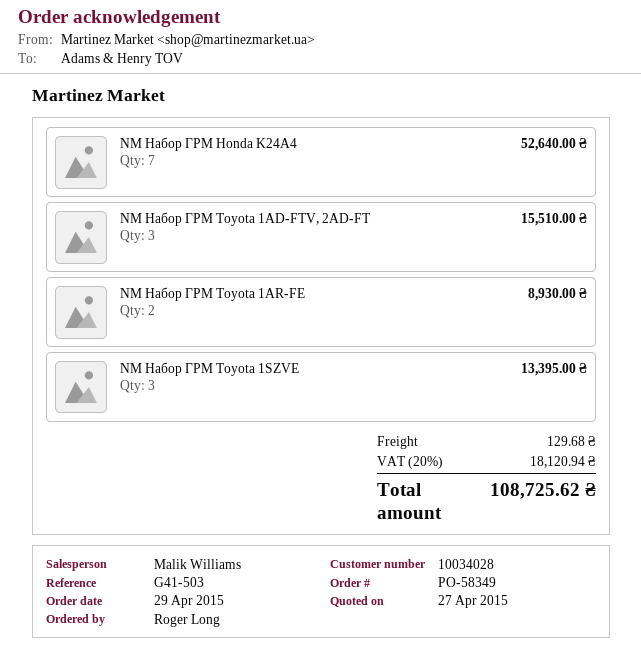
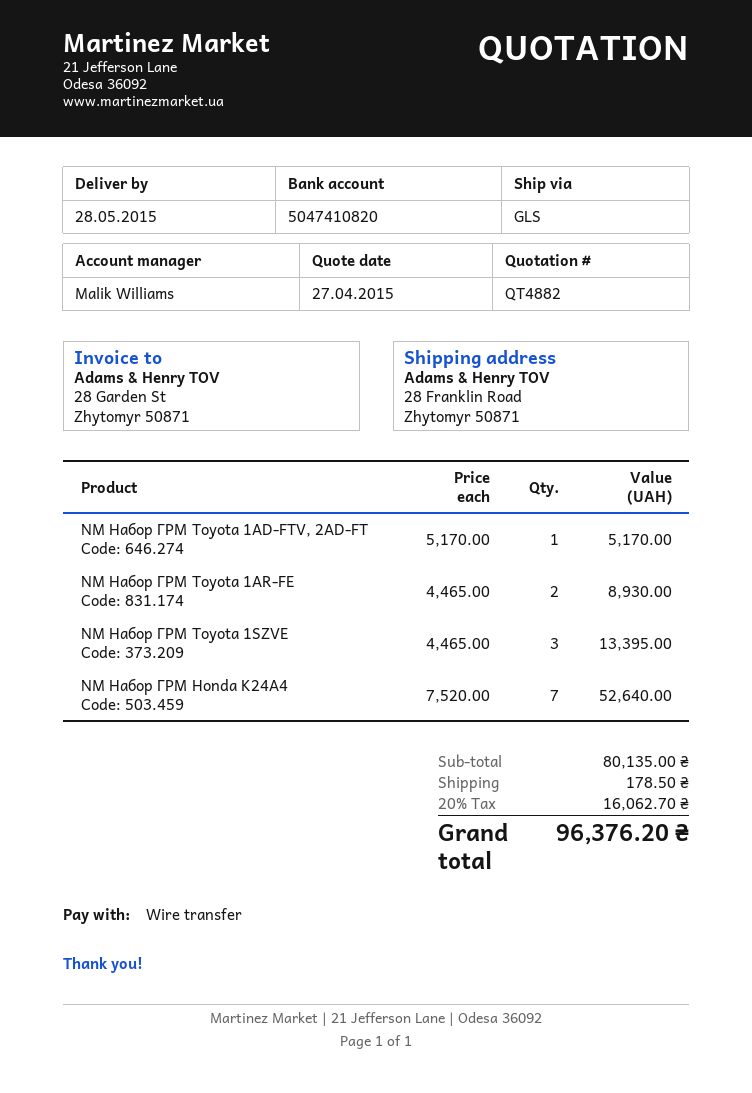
NM Набор ГРМ Toyota 1AD-FTV, 2AD-FT: 3 for 15510.00 -> 1 for 5170.00
shipping: 129.68 -> 178.50
tax: 20% = 18120.94 -> 20% = 16062.70
total: 108725.62 -> 96376.20

